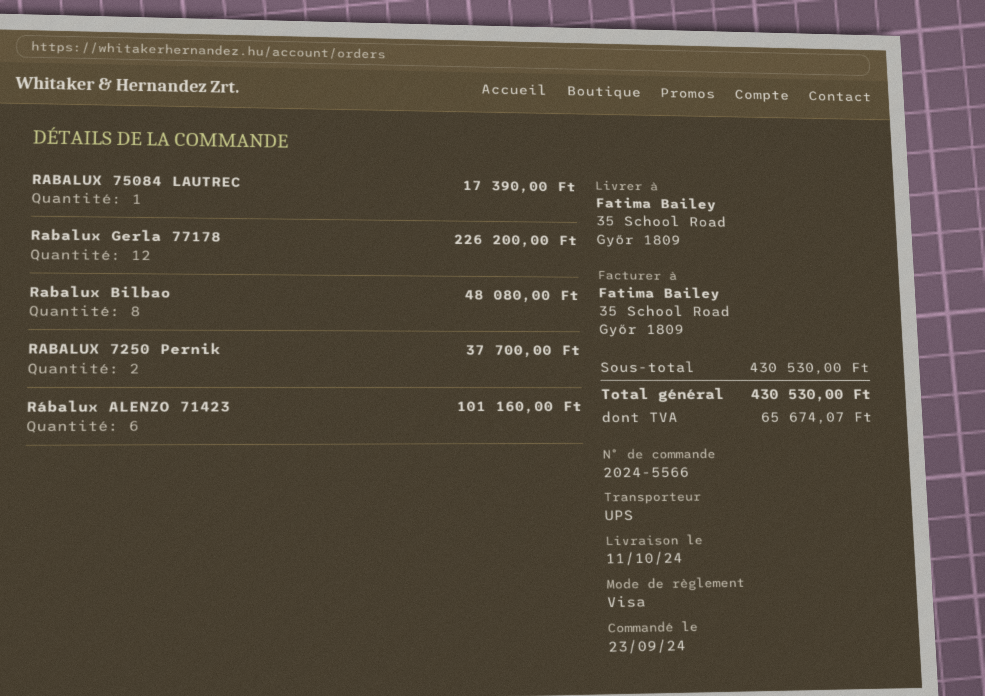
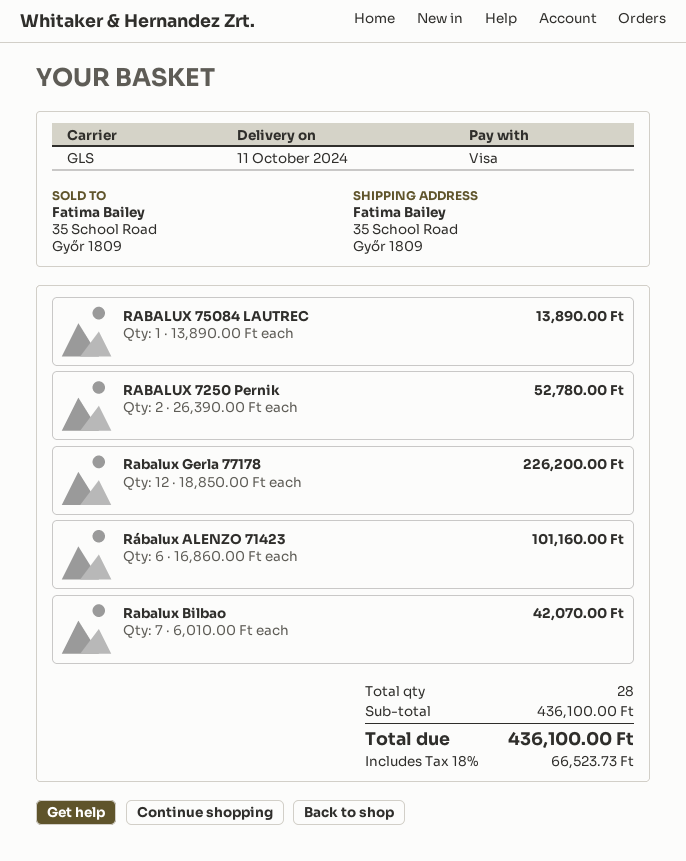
shipping method: UPS -> GLS
RABALUX 75084 LAUTREC: 1 for 17390.00 -> 1 for 13890.00
Rabalux Bilbao: 8 for 48080.00 -> 7 for 42070.00
RABALUX 7250 Pernik: 2 for 37700.00 -> 2 for 52780.00
subtotal: 430530.00 -> 436100.00
tax: 65674.07 -> 66523.73
total: 430530.00 -> 436100.00

